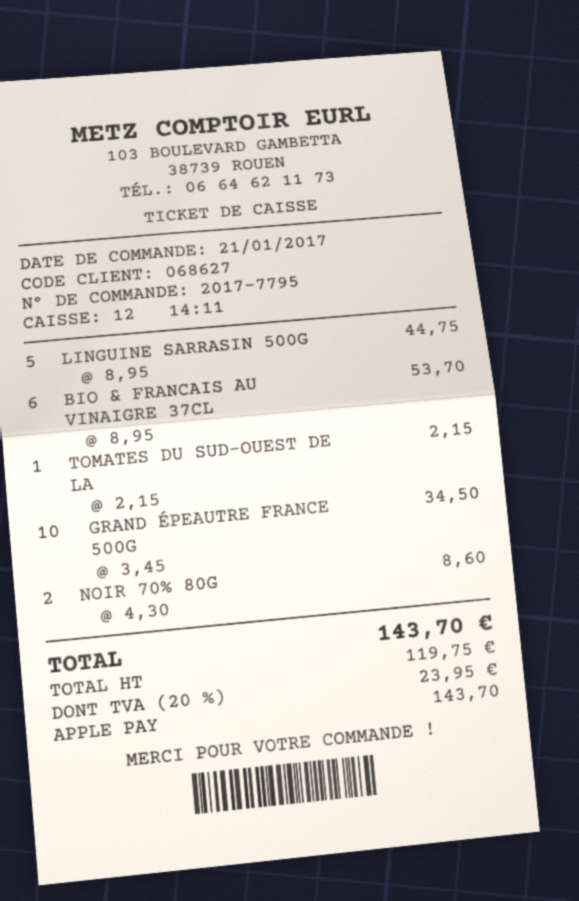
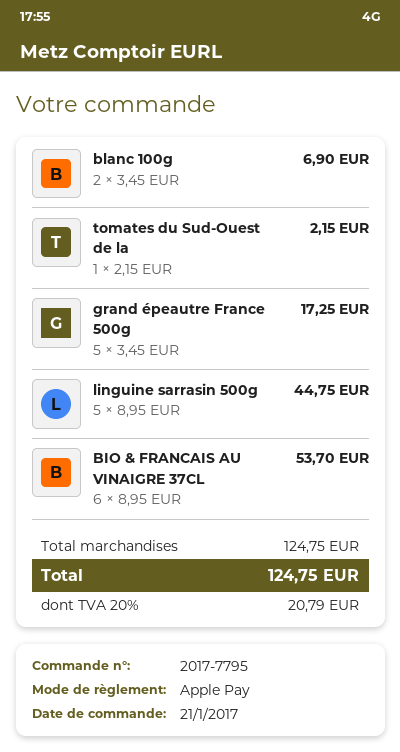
GRAND ÉPEAUTRE FRANCE 500G: 10 x 3.45 = 34.50 -> 5 x 3.45 = 17.25
NOIR 70% 80G: 2 x 4.30 = 8.60 -> none
blanc 100g: none -> 2 x 3.45 = 6.90
tax: 20% = 23.95 -> 20% = 20.79
total: 143.70 -> 124.75

